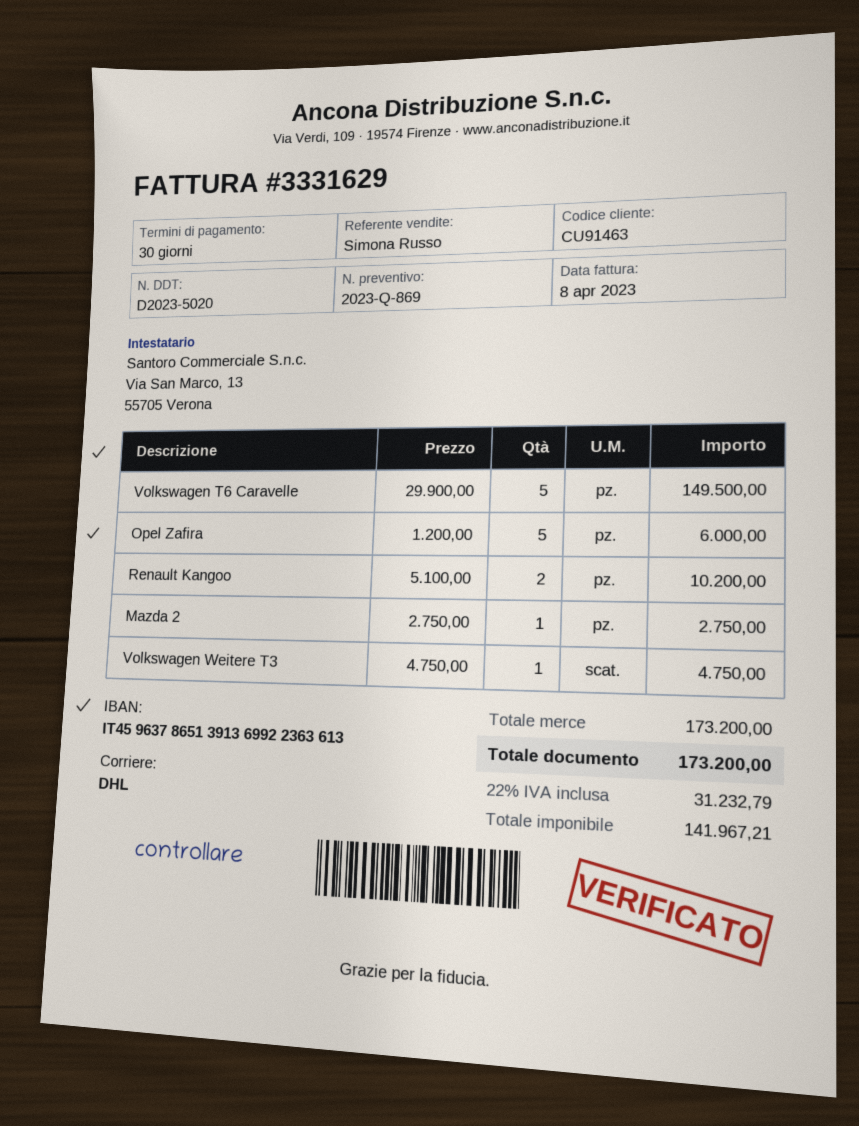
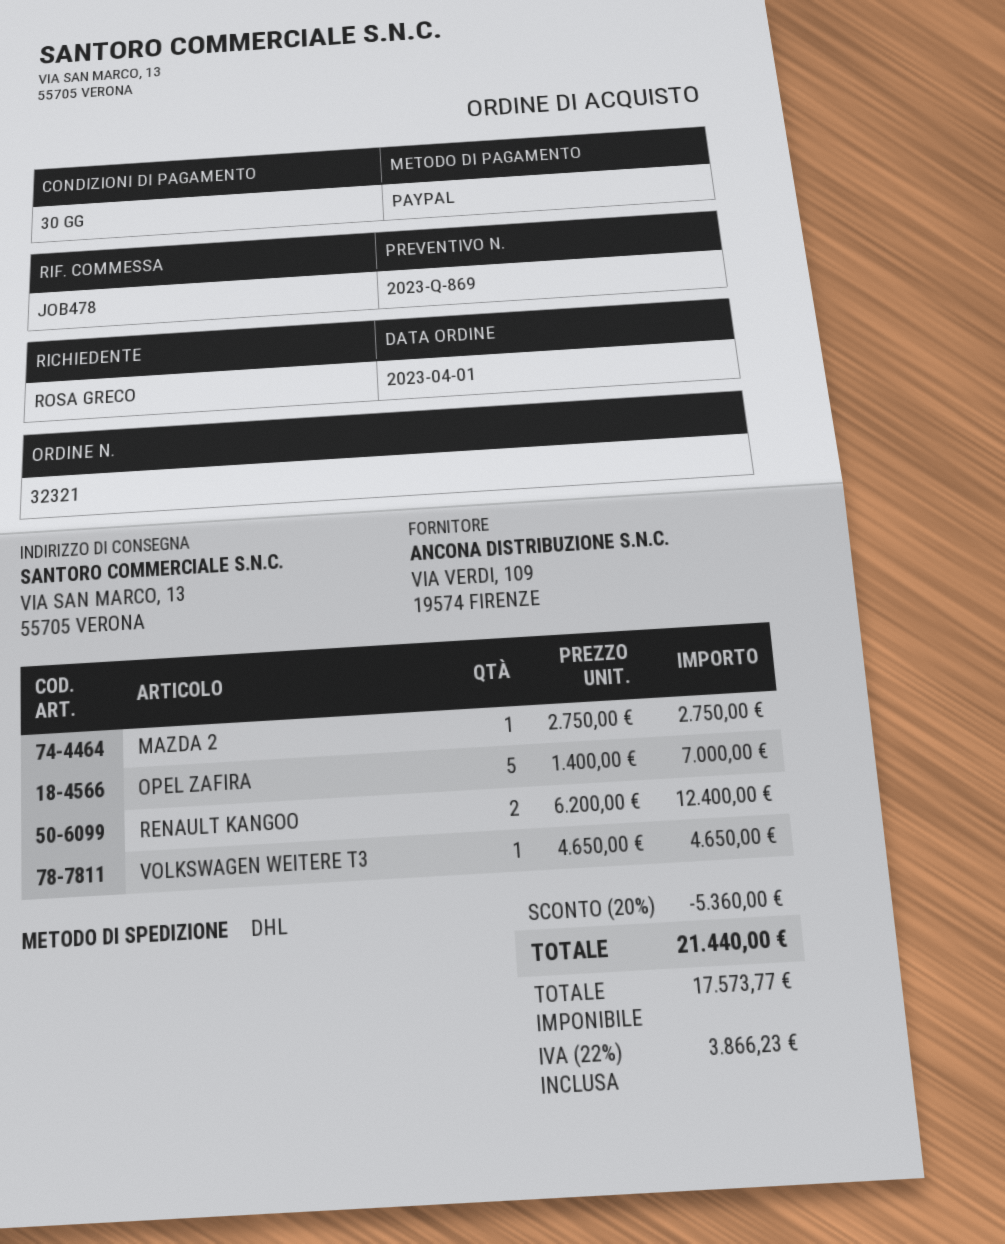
Volkswagen T6 Caravelle: 5 x 29900.00 = 149500.00 -> none
Opel Zafira: 5 x 1200.00 = 6000.00 -> 5 x 1400.00 = 7000.00
Renault Kangoo: 2 x 5100.00 = 10200.00 -> 2 x 6200.00 = 12400.00
Volkswagen Weitere T3: 1 x 4750.00 = 4750.00 -> 1 x 4650.00 = 4650.00
discount: none -> 20% = 5360.00
net: 141967.21 -> 17573.77
tax: 22% = 31232.79 -> 22% = 3866.23
total: 173200.00 -> 21440.00

